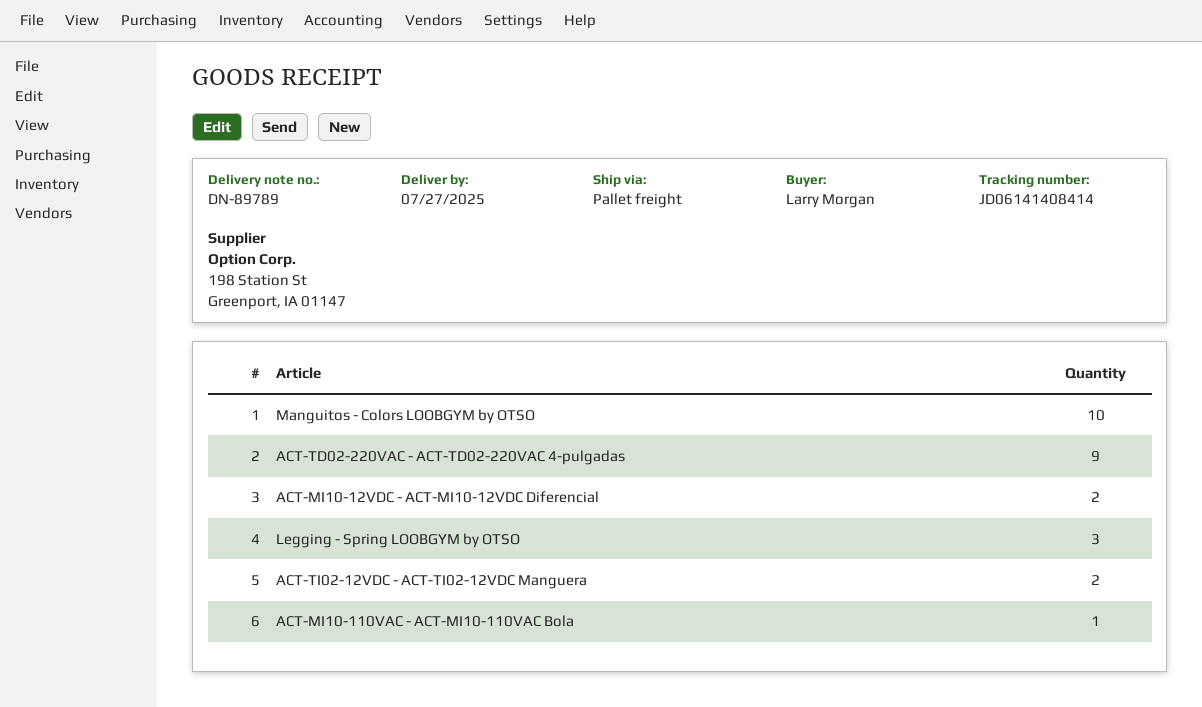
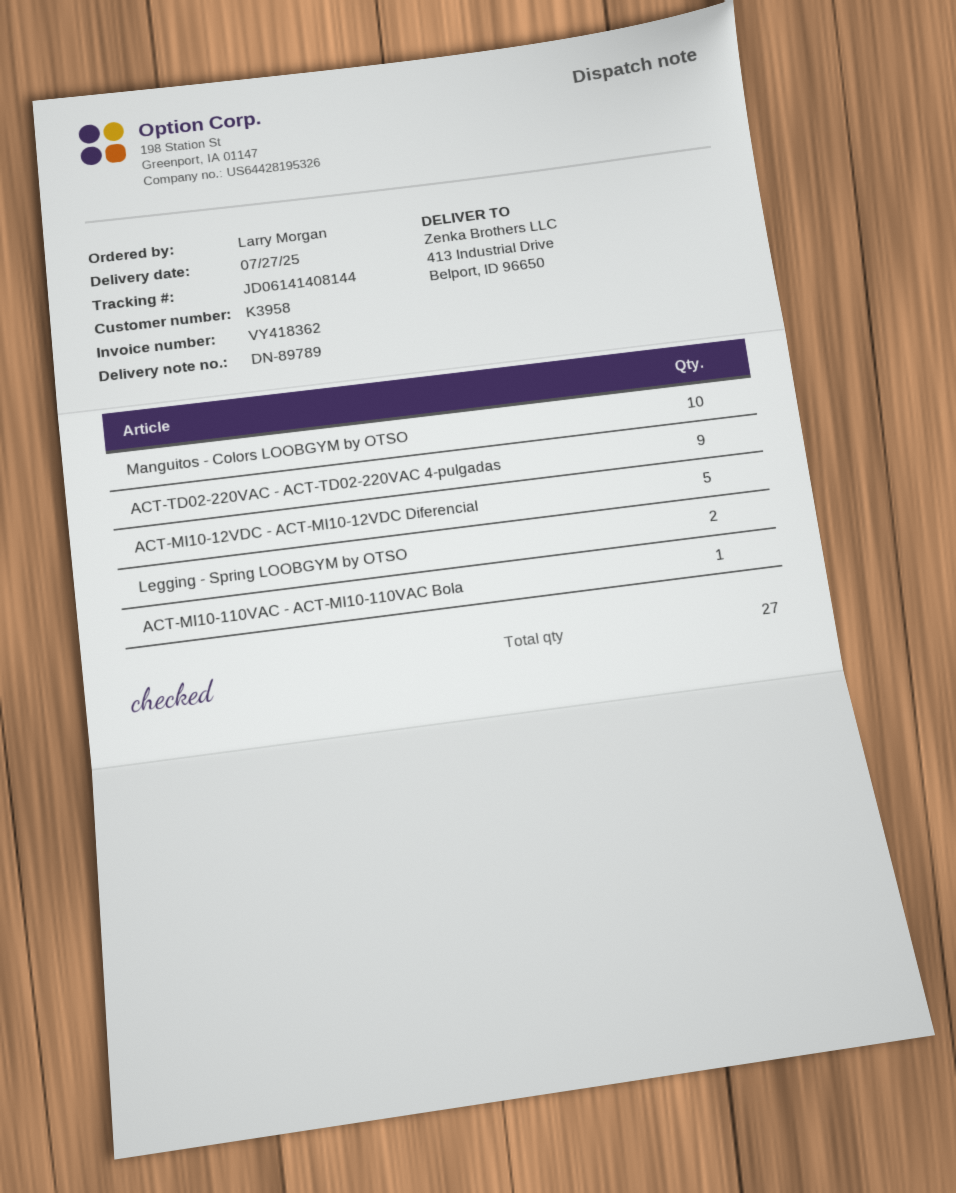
tracking number: JD06141408414 -> JD06141408144
ACT-MI10-12VDC - ACT-MI10-12VDC Diferencial: 2 -> 5
Legging - Spring LOOBGYM by OTSO: 3 -> 2
ACT-TI02-12VDC - ACT-TI02-12VDC Manguera: 2 -> none

